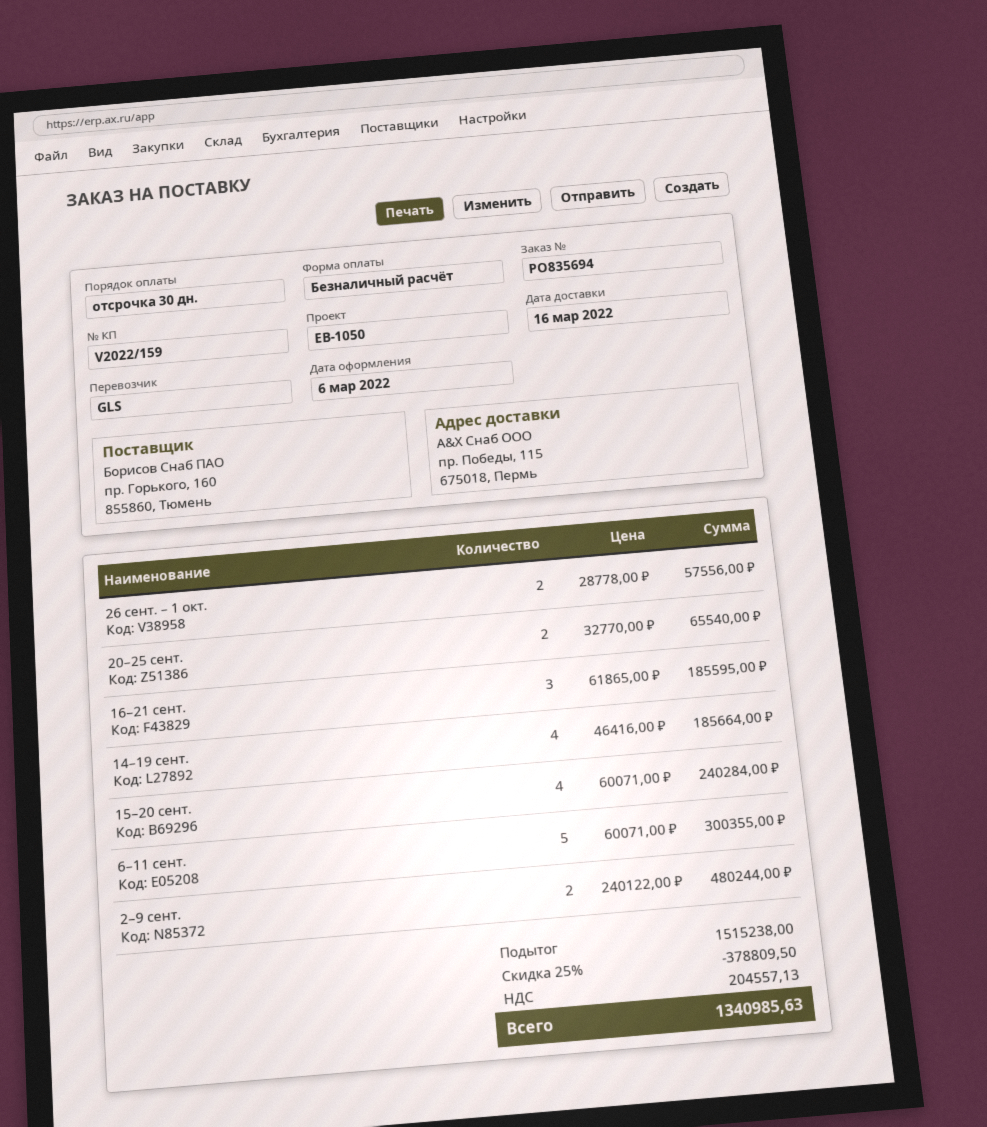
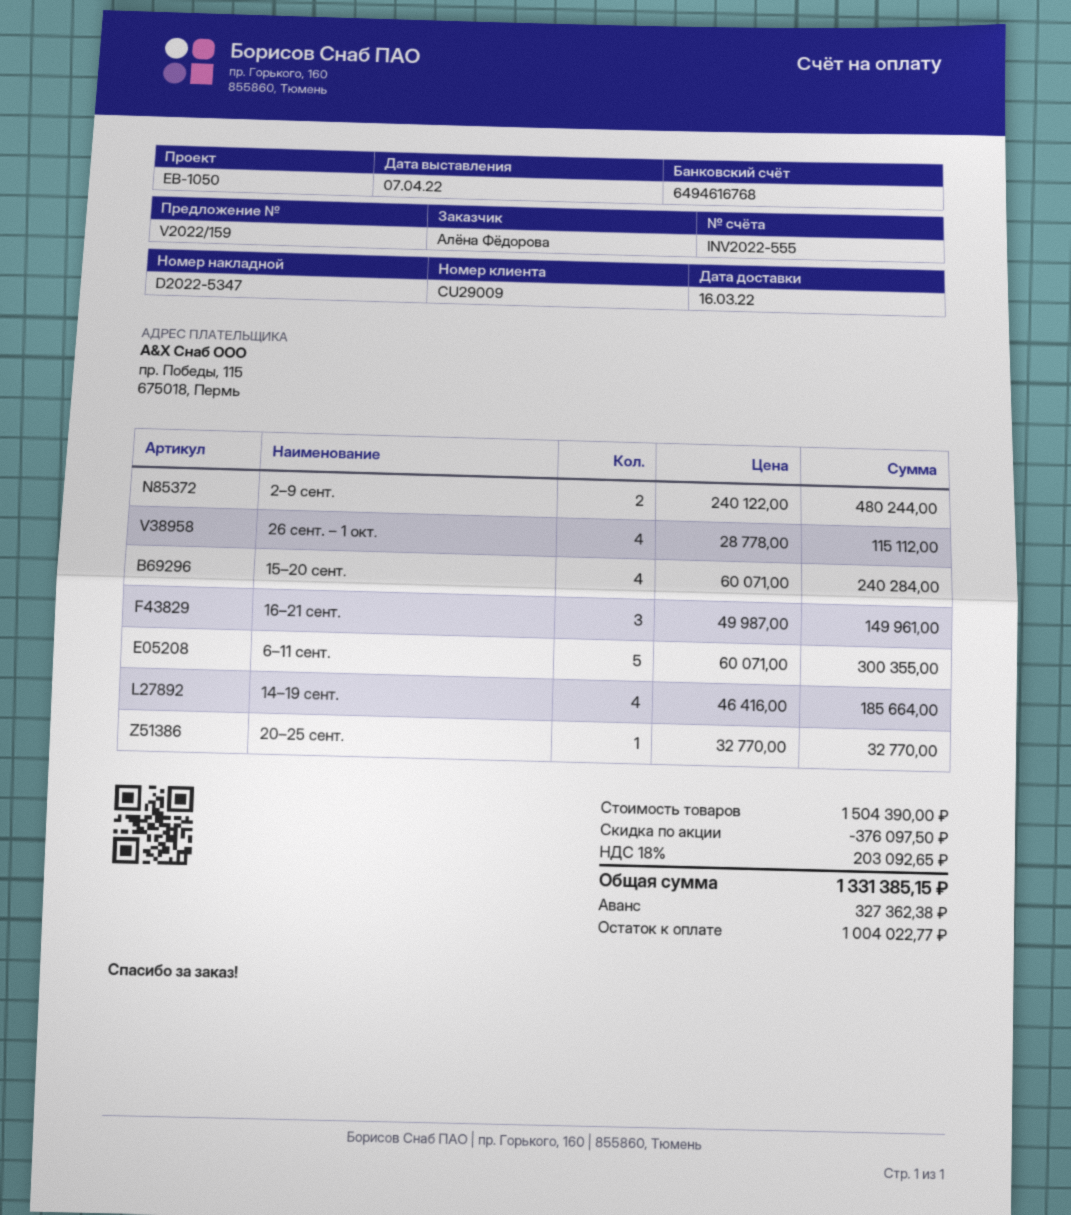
26 сент. – 1 окт.: 2 x 28778.00 = 57556.00 -> 4 x 28778.00 = 115112.00
20–25 сент.: 2 x 32770.00 = 65540.00 -> 1 x 32770.00 = 32770.00
16–21 сент.: 3 x 61865.00 = 185595.00 -> 3 x 49987.00 = 149961.00
subtotal: 1515238.00 -> 1504390.00
discount: 378809.50 -> 376097.50
tax: 204557.13 -> 203092.65
total: 1340985.63 -> 1331385.15

